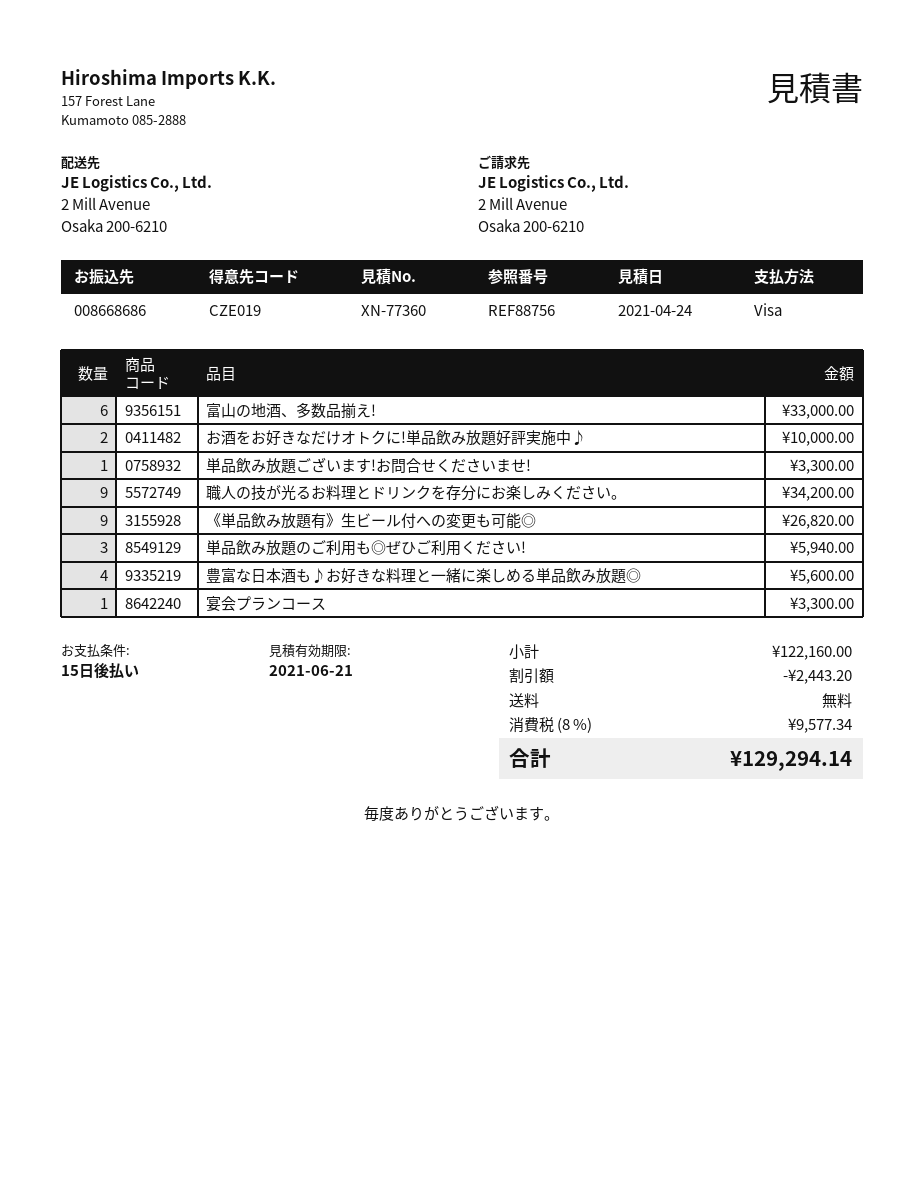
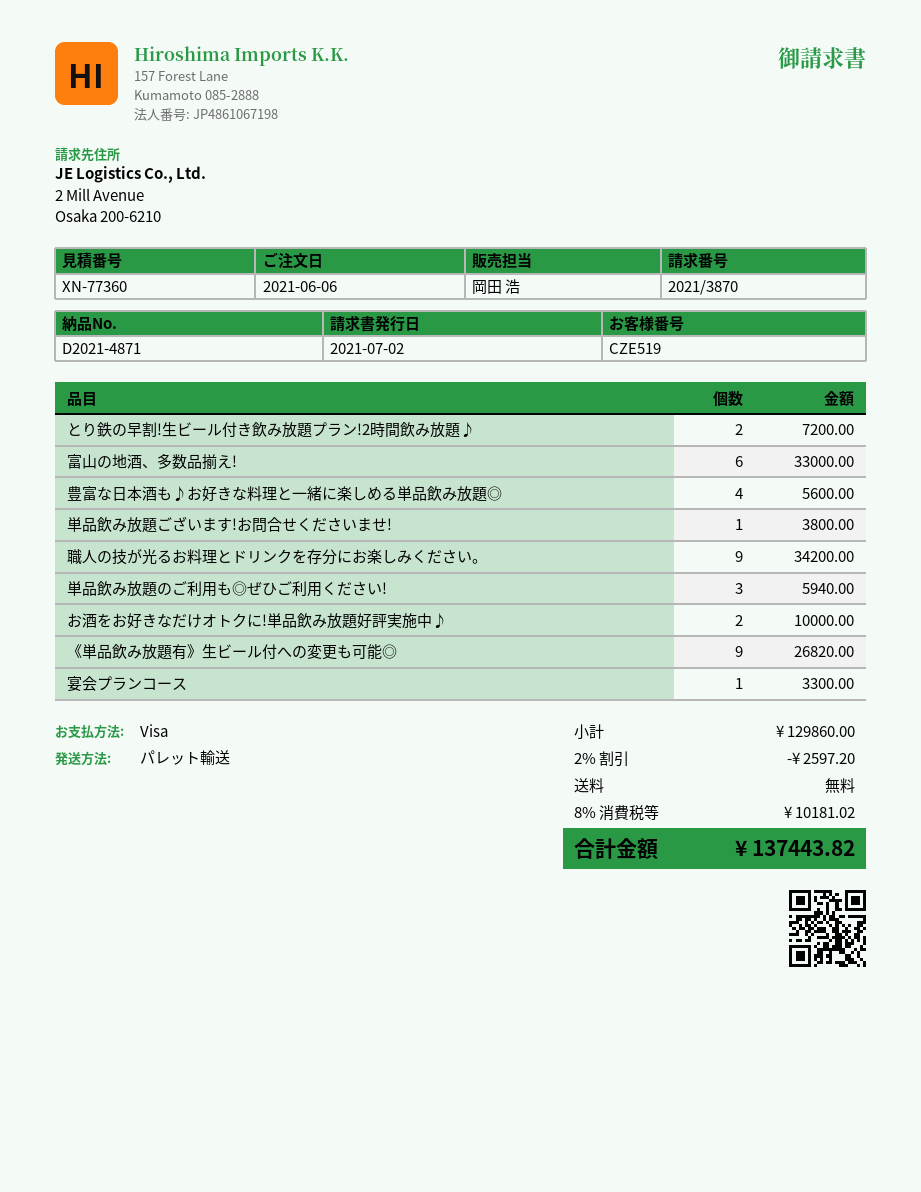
customer number: CZE019 -> CZE519
単品飲み放題ございます!お問合せくださいませ!: 1 for 3300.00 -> 1 for 3800.00
とり鉄の早割!生ビール付き飲み放題プラン!2時間飲み放題♪: none -> 2 for 7200.00
subtotal: 122160.00 -> 129860.00
discount: 2443.20 -> 2597.20
tax: 8% = 9577.34 -> 8% = 10181.02
total: 129294.14 -> 137443.82

